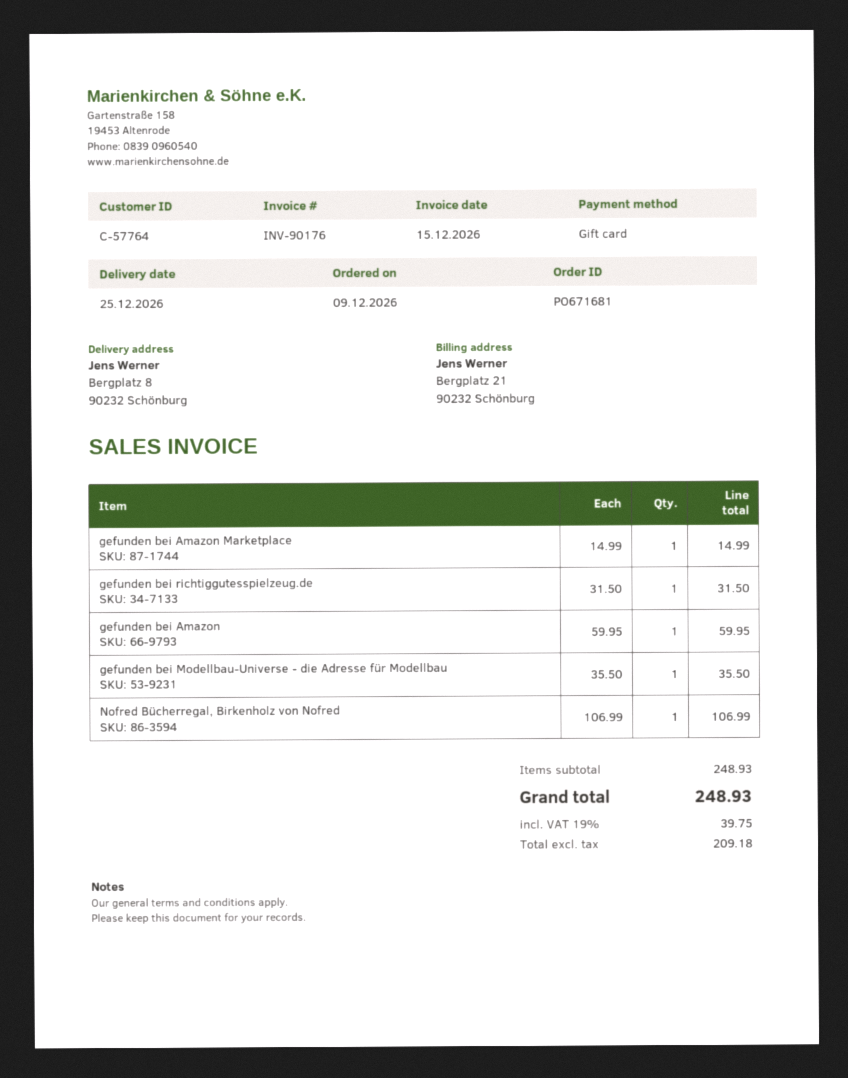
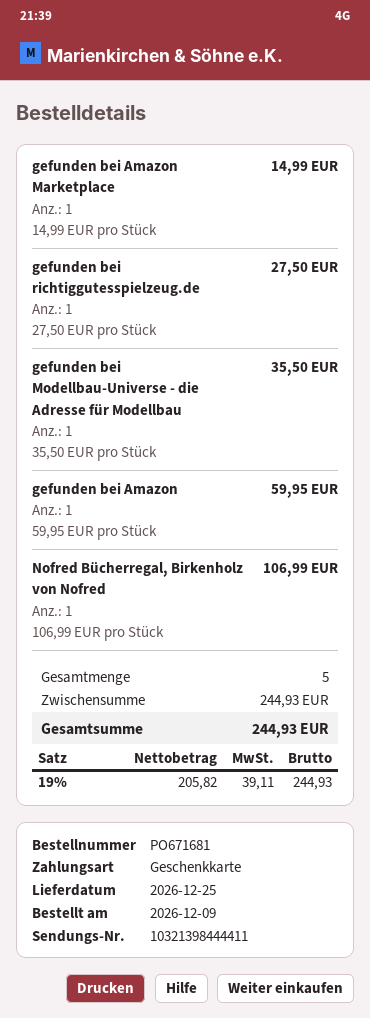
gefunden bei richtiggutesspielzeug.de: 1 x 31.50 = 31.50 -> 1 x 27.50 = 27.50
subtotal: 248.93 -> 244.93
net: 209.18 -> 205.82
tax: 19% = 39.75 -> 19% = 39.11
total: 248.93 -> 244.93

